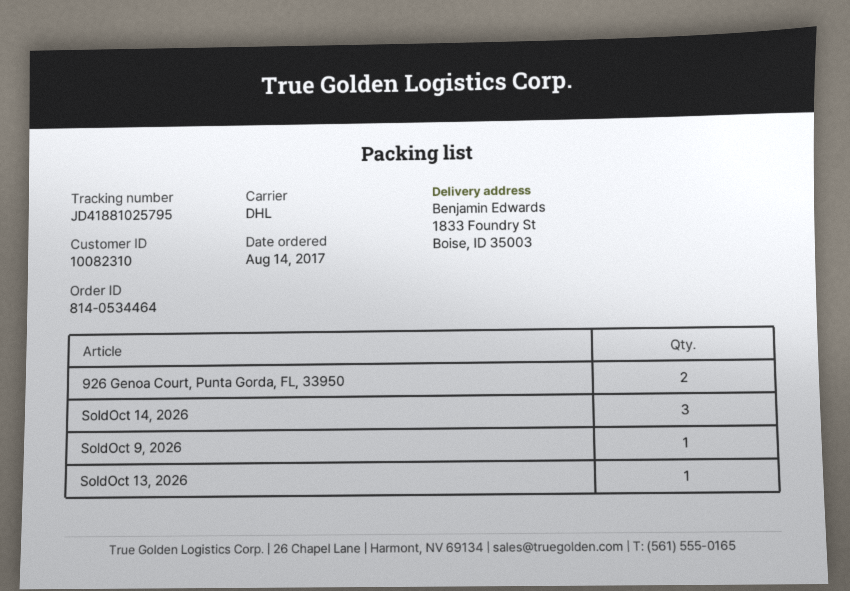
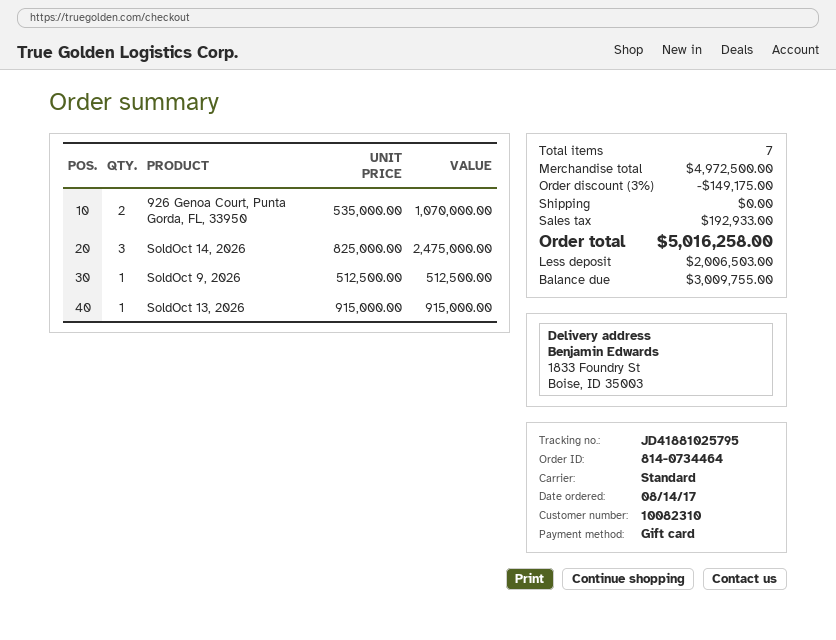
order number: 814-0534464 -> 814-0734464
shipping method: DHL -> standard

